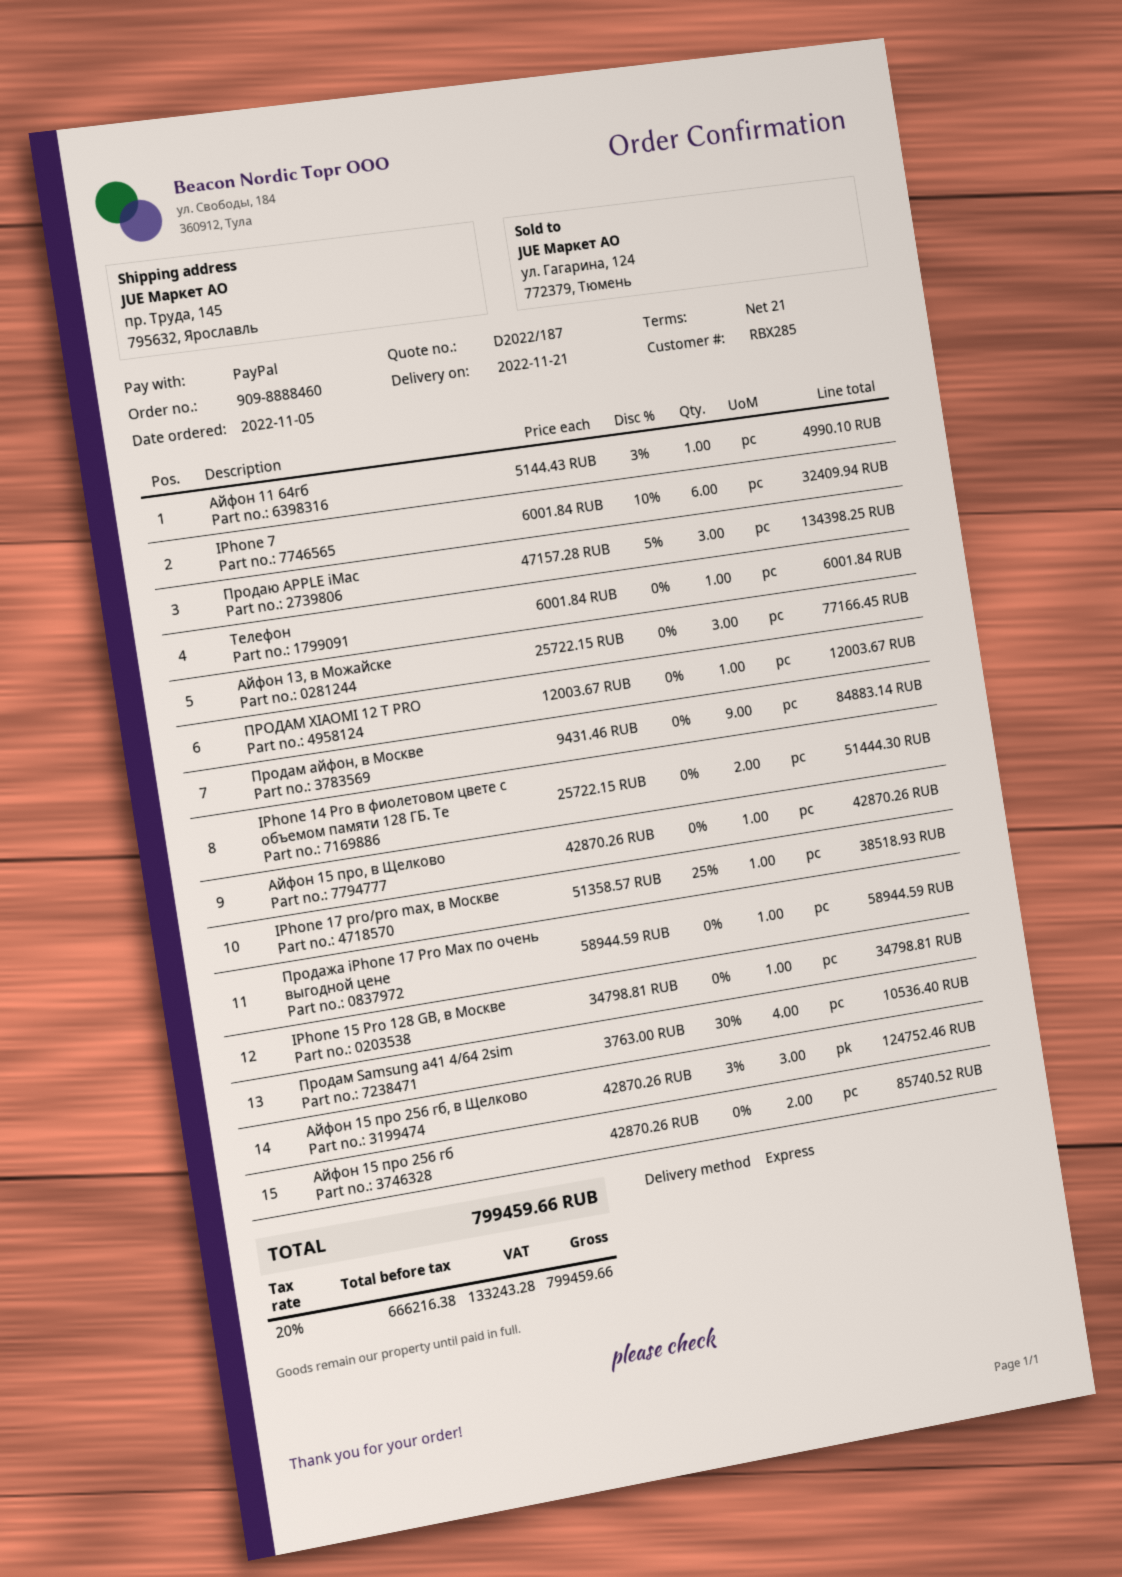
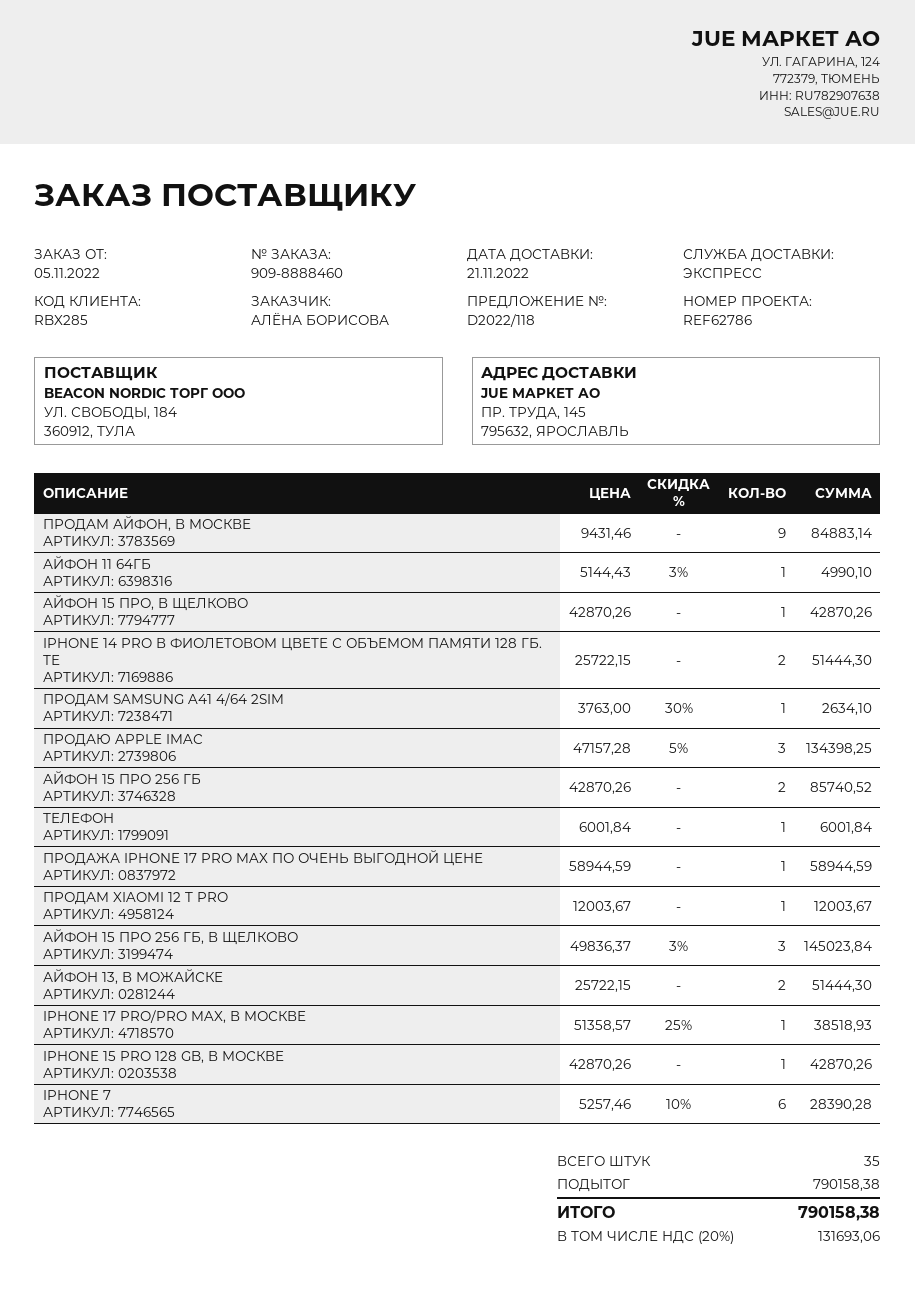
quote number: D2022/187 -> D2022/118
IPhone 7: 6 x 6001.84 - 10% = 32409.94 -> 6 x 5257.46 - 10% = 28390.28
Айфон 13, в Можайске: 3 x 25722.15 = 77166.45 -> 2 x 25722.15 = 51444.30
IPhone 15 Pro 128 GB, в Москве: 1 x 34798.81 = 34798.81 -> 1 x 42870.26 = 42870.26
Продам Samsung a41 4/64 2sim: 4 x 3763.00 - 30% = 10536.40 -> 1 x 3763.00 - 30% = 2634.10
Айфон 15 про 256 гб, в Щелково: 3 x 42870.26 - 3% = 124752.46 -> 3 x 49836.37 - 3% = 145023.84
tax: 20% = 133243.28 -> 20% = 131693.06
total: 799459.66 -> 790158.38

